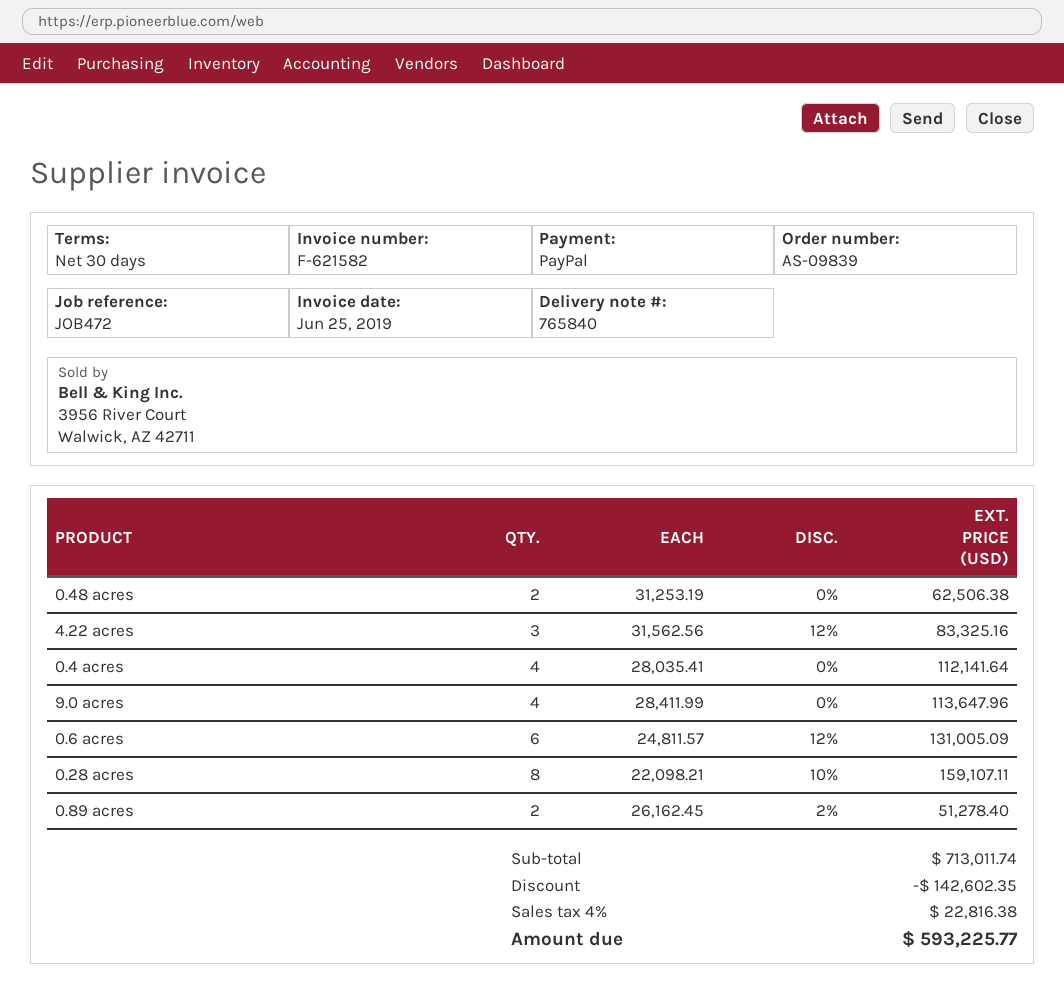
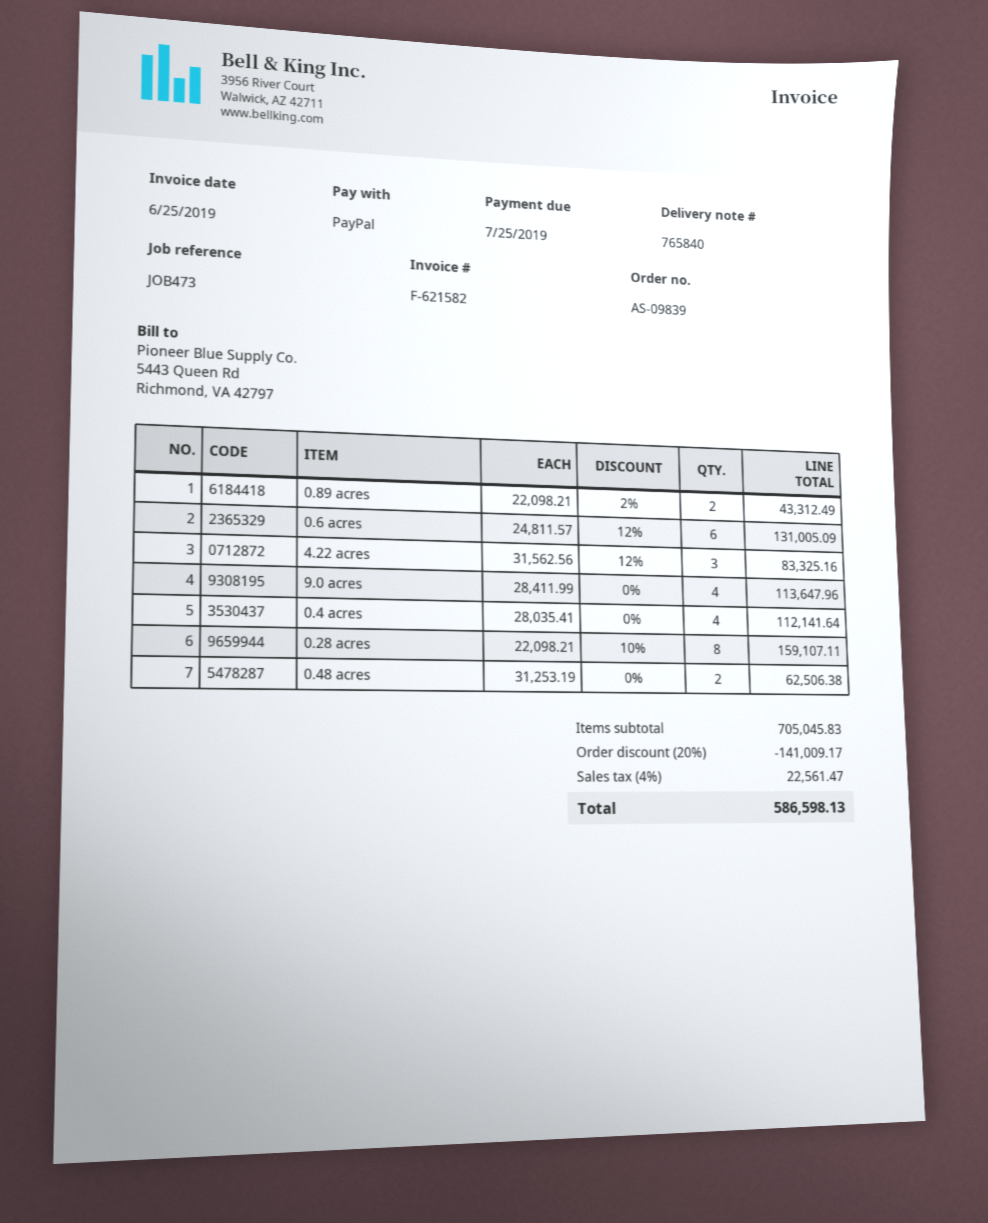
reference: JOB472 -> JOB473
0.89 acres: 2 x 26162.45 - 2% = 51278.40 -> 2 x 22098.21 - 2% = 43312.49
subtotal: 713011.74 -> 705045.83
discount: 142602.35 -> 141009.17
tax: 4% = 22816.38 -> 4% = 22561.47
total: 593225.77 -> 586598.13

